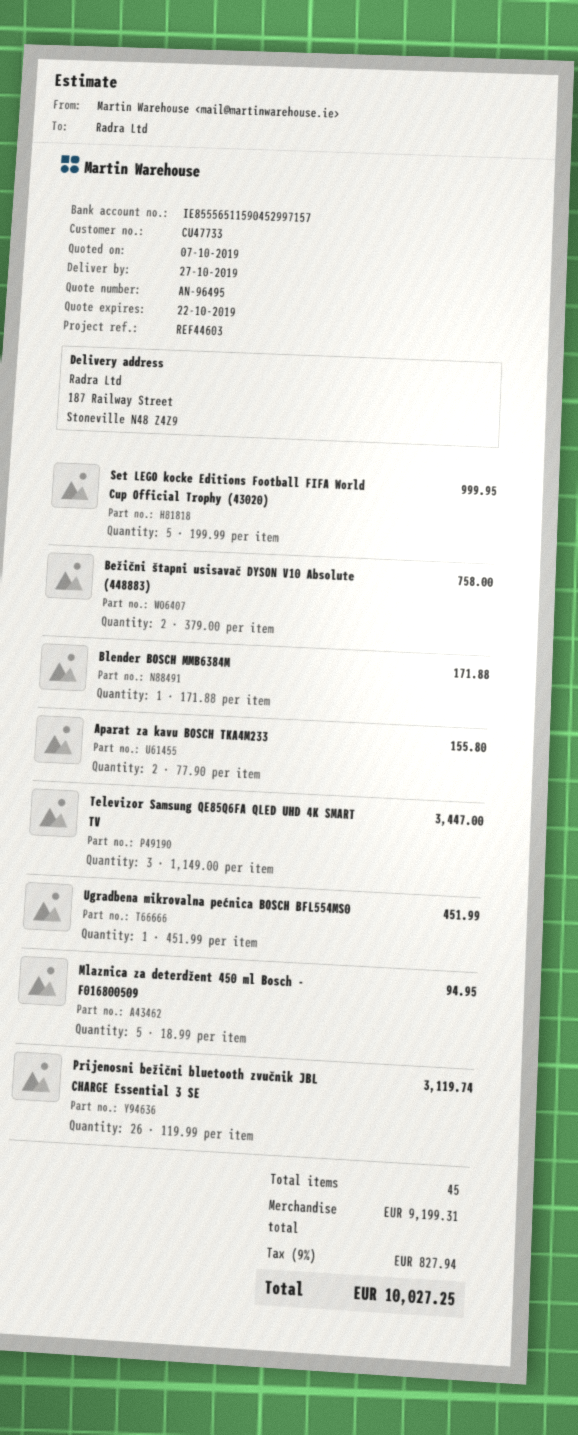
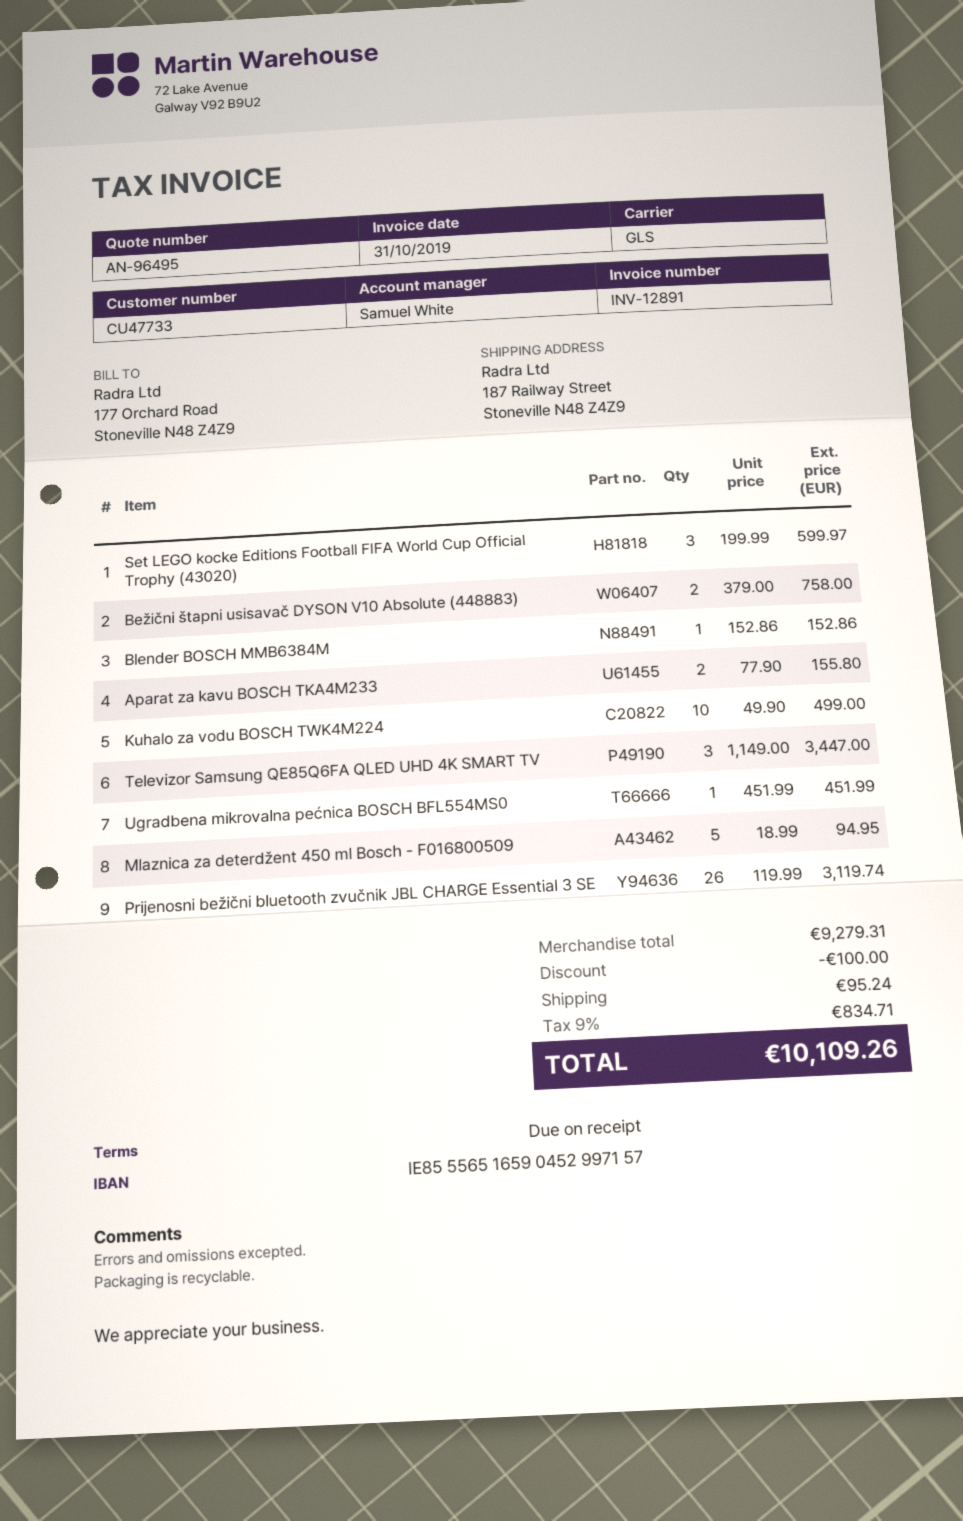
bank account: IE85556511590452997157 -> IE85556516590452997157
Set LEGO kocke Editions Football FIFA World Cup Official Trophy (43020): 5 x 199.99 = 999.95 -> 3 x 199.99 = 599.97
Blender BOSCH MMB6384M: 1 x 171.88 = 171.88 -> 1 x 152.86 = 152.86
Kuhalo za vodu BOSCH TWK4M224: none -> 10 x 49.90 = 499.00
subtotal: 9199.31 -> 9279.31
discount: none -> 100.00
shipping: none -> 95.24
tax: 9% = 827.94 -> 9% = 834.71
total: 10027.25 -> 10109.26

